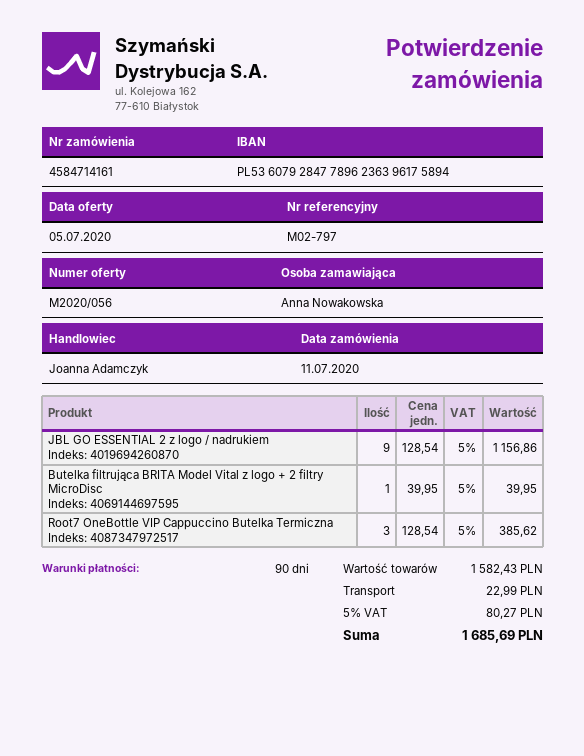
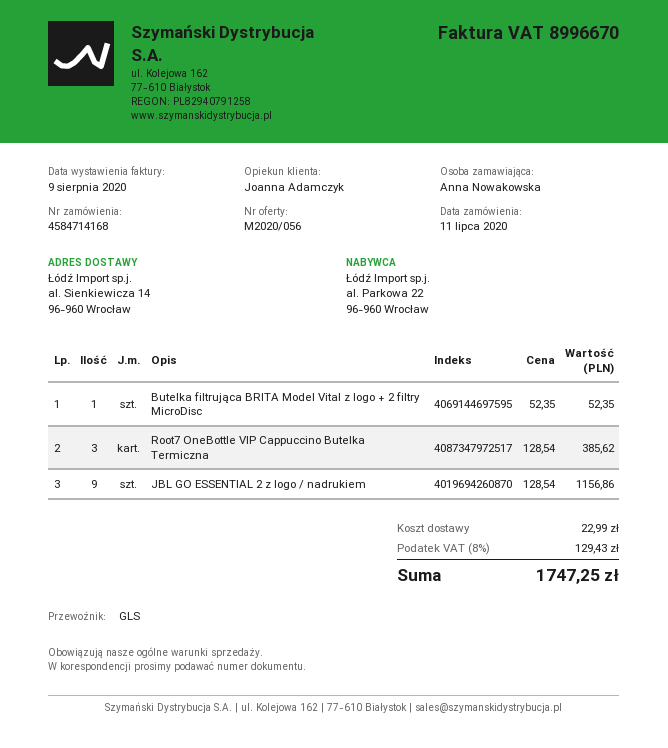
order number: 4584714161 -> 4584714168
Butelka filtrująca BRITA Model Vital z logo + 2 filtry MicroDisc: 1 x 39.95 = 39.95 -> 1 x 52.35 = 52.35
tax: 5% = 80.27 -> 8% = 129.43
total: 1685.69 -> 1747.25

